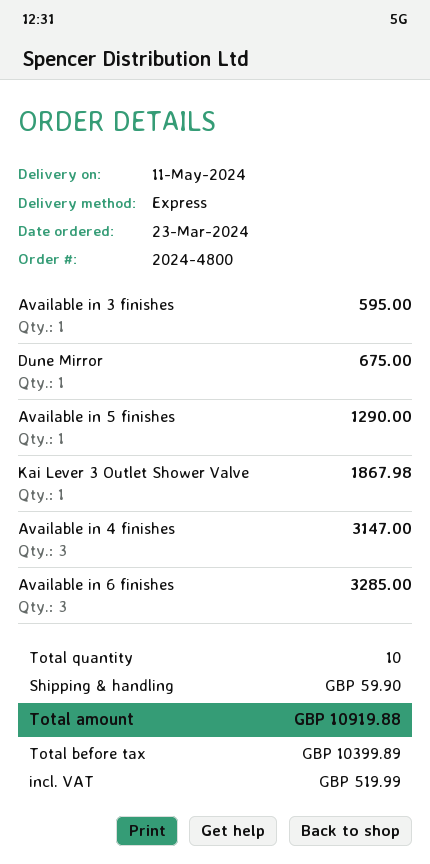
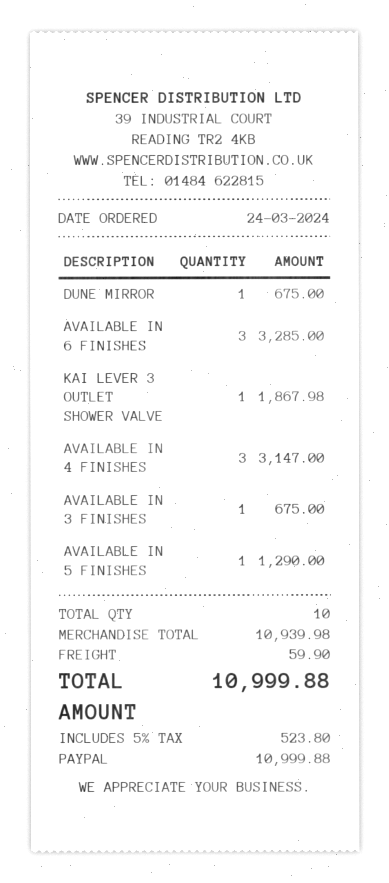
order date: 2024-03-23 -> 2024-03-24
Available in 3 finishes: 1 for 595.00 -> 1 for 675.00
tax: 519.99 -> 523.80
total: 10919.88 -> 10999.88

